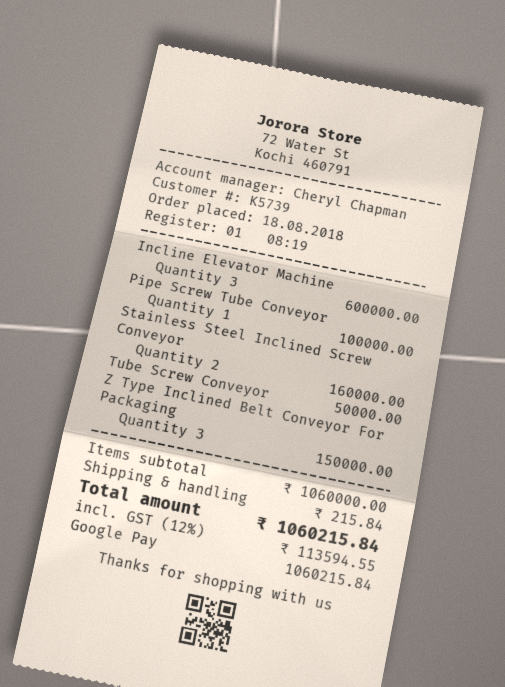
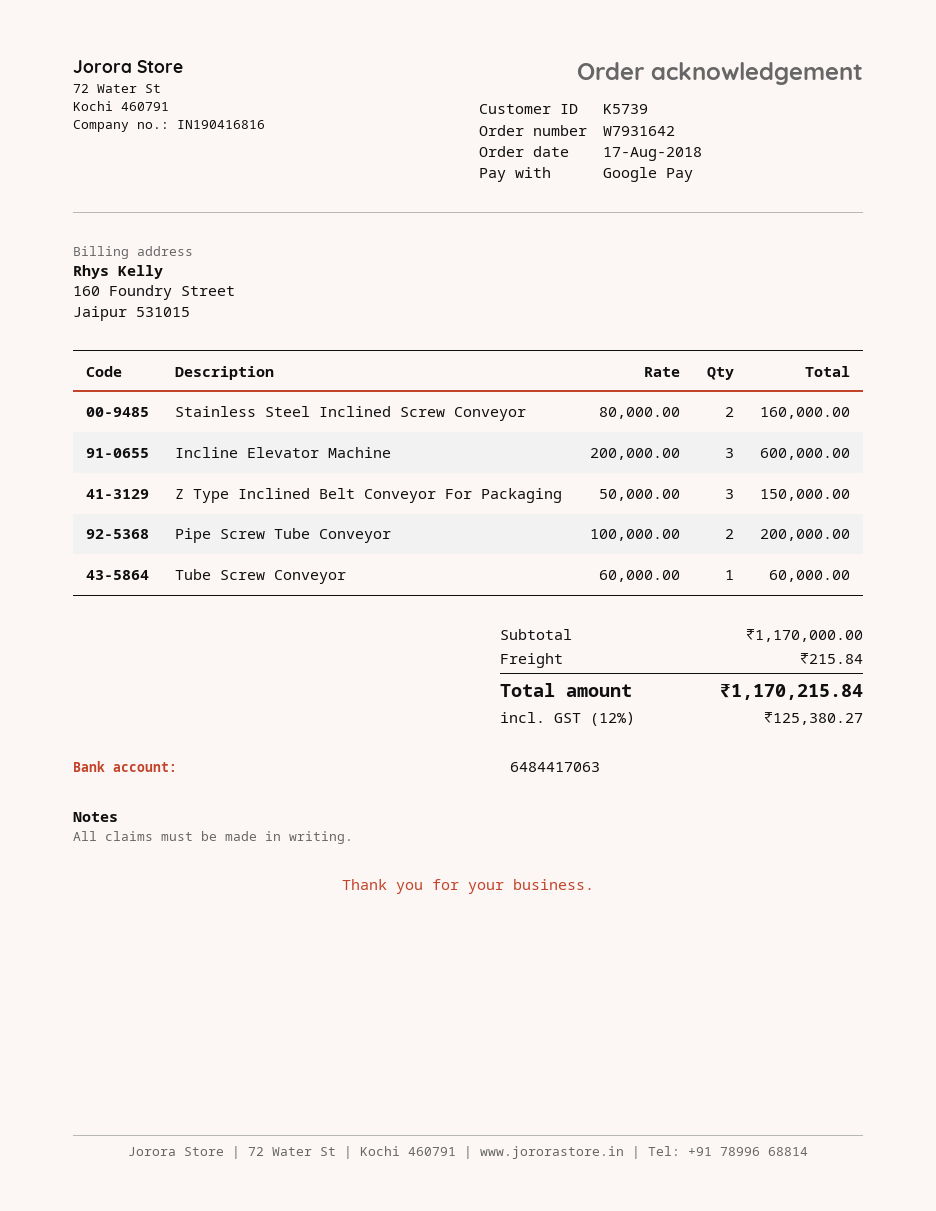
order date: 2018-08-18 -> 2018-08-17
Pipe Screw Tube Conveyor: 1 for 100000.00 -> 2 for 200000.00
Tube Screw Conveyor: 1 for 50000.00 -> 1 for 60000.00
subtotal: 1060000.00 -> 1170000.00
tax: 12% = 113594.55 -> 12% = 125380.27
total: 1060215.84 -> 1170215.84

